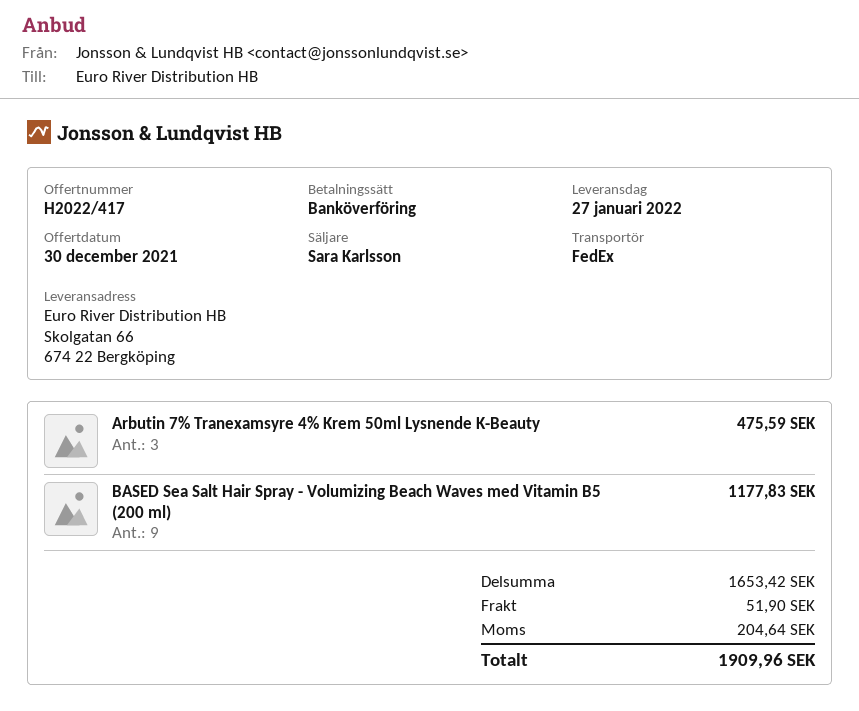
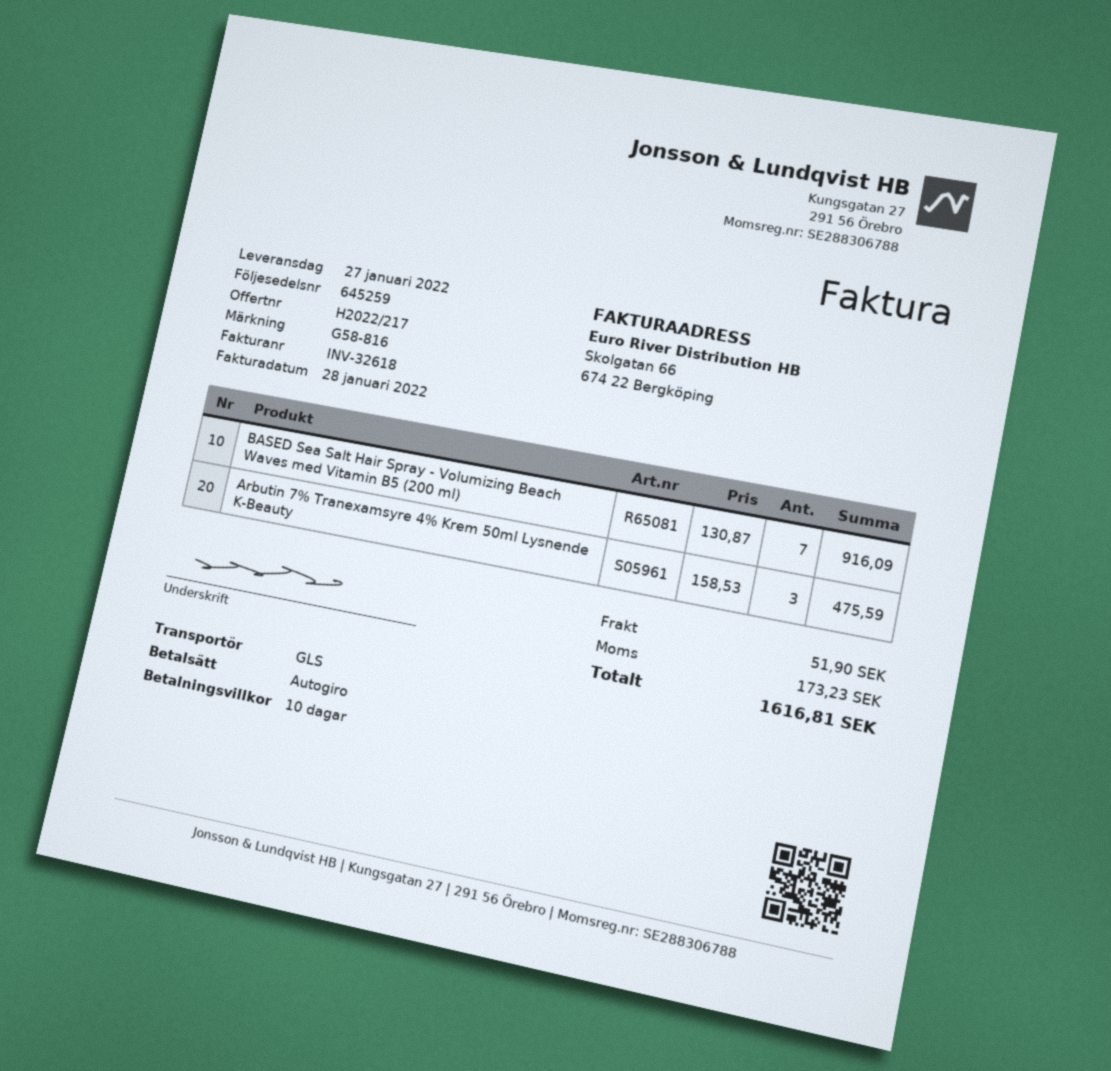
quote number: H2022/417 -> H2022/217
payment method: bank transfer -> direct debit
shipping method: FedEx -> GLS
BASED Sea Salt Hair Spray - Volumizing Beach Waves med Vitamin B5 (200 ml): 9 for 1177.83 -> 7 for 916.09
tax: 204.64 -> 173.23
total: 1909.96 -> 1616.81

